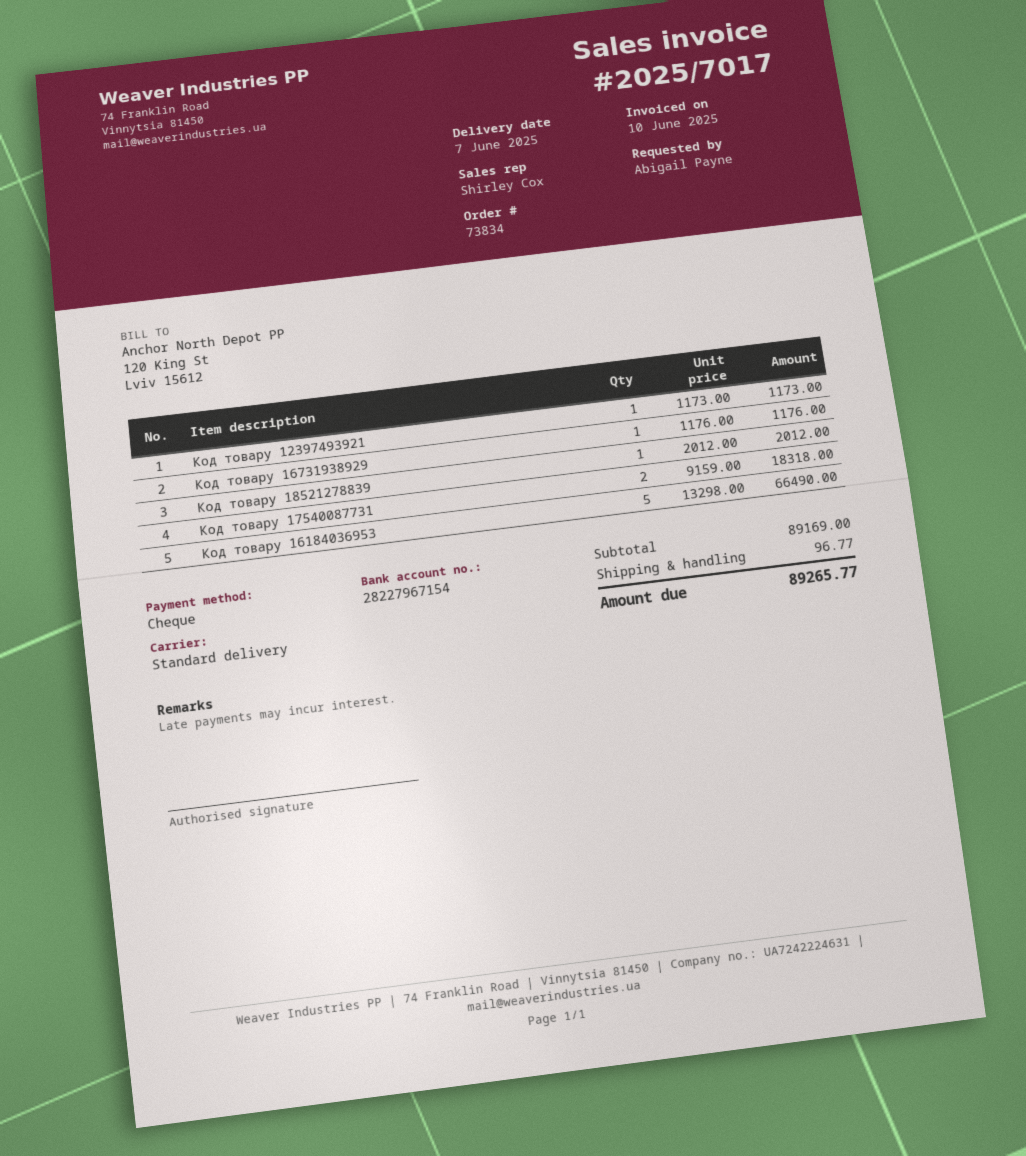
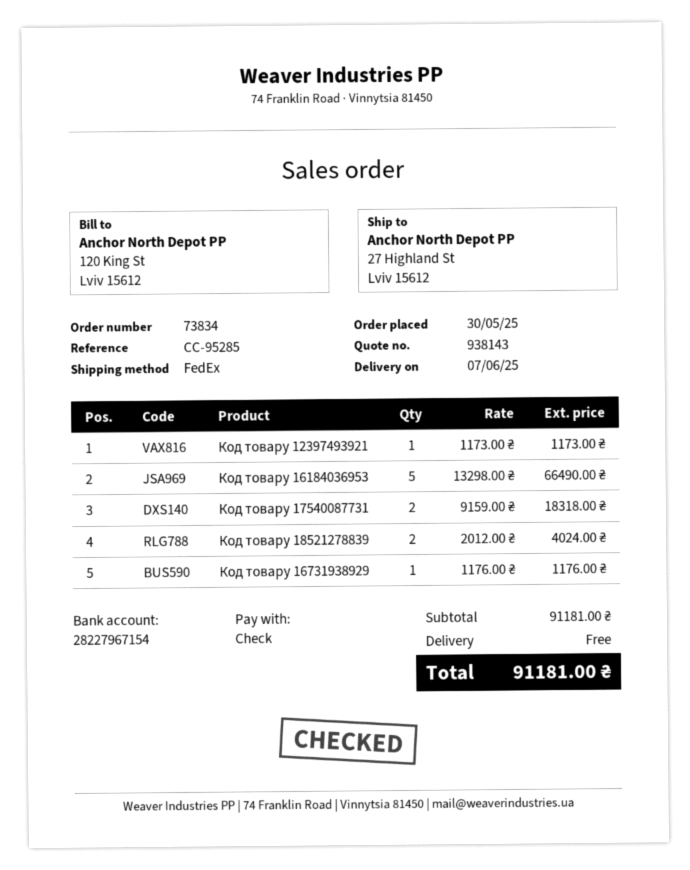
shipping method: standard -> FedEx
Код товару 18521278839: 1 x 2012.00 = 2012.00 -> 2 x 2012.00 = 4024.00
subtotal: 89169.00 -> 91181.00
shipping: 96.77 -> 0.00
total: 89265.77 -> 91181.00

